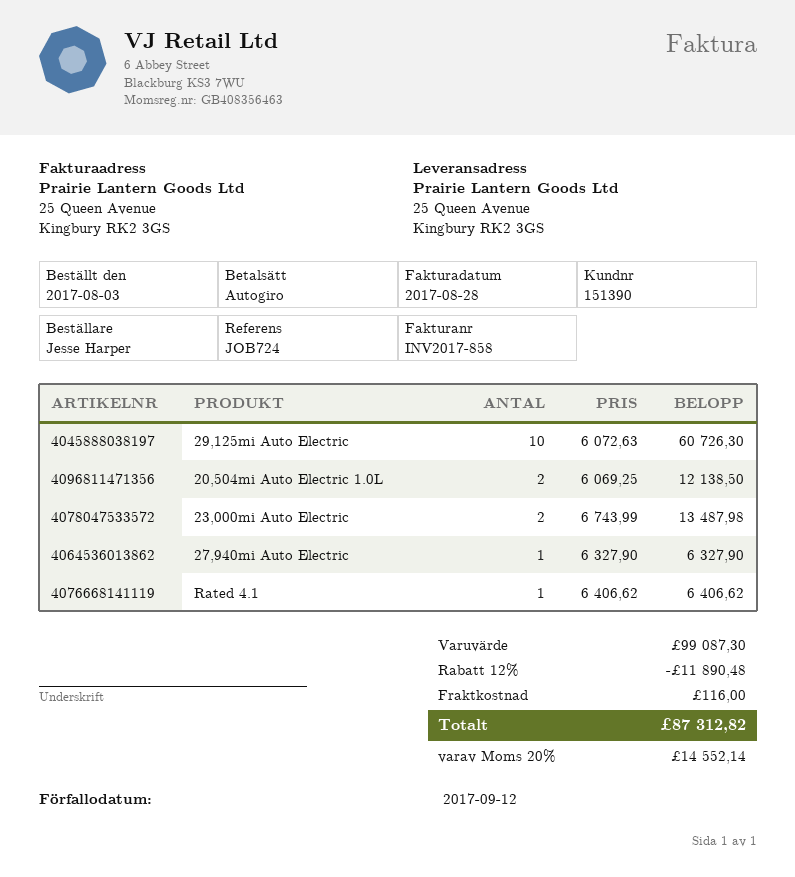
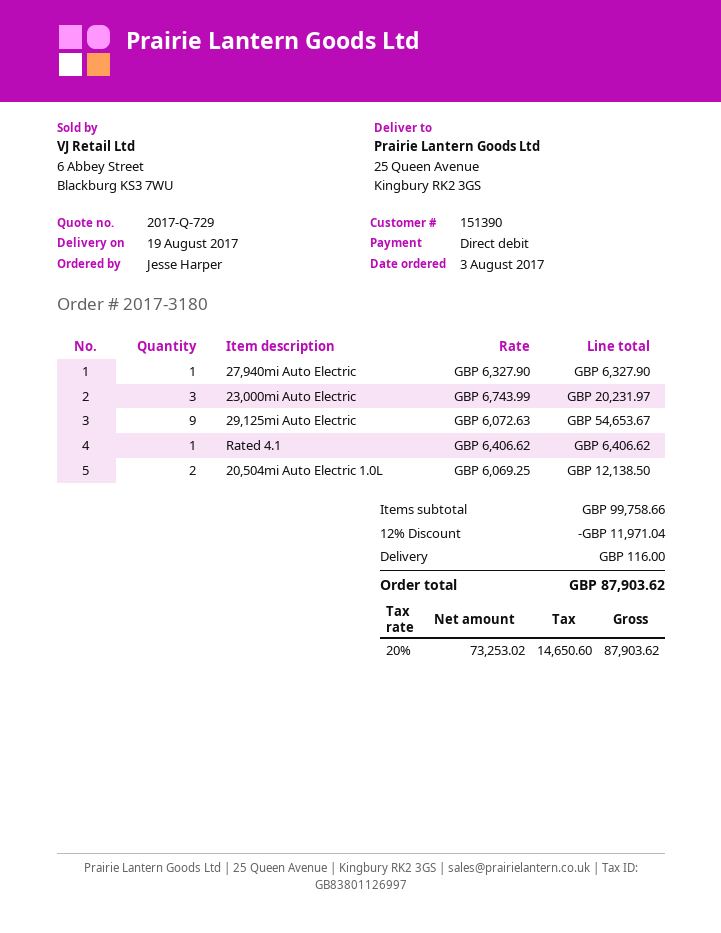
29,125mi Auto Electric: 10 x 6072.63 = 60726.30 -> 9 x 6072.63 = 54653.67
23,000mi Auto Electric: 2 x 6743.99 = 13487.98 -> 3 x 6743.99 = 20231.97
subtotal: 99087.30 -> 99758.66
discount: 12% = 11890.48 -> 12% = 11971.04
tax: 20% = 14552.14 -> 20% = 14650.60
total: 87312.82 -> 87903.62

